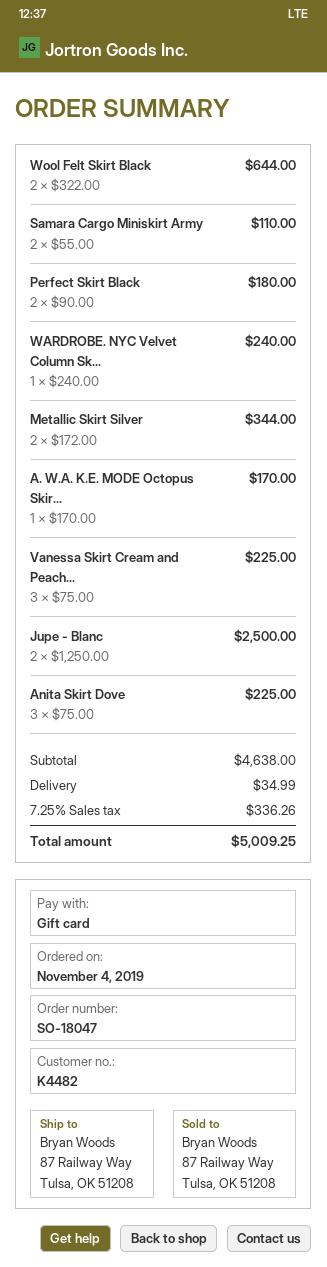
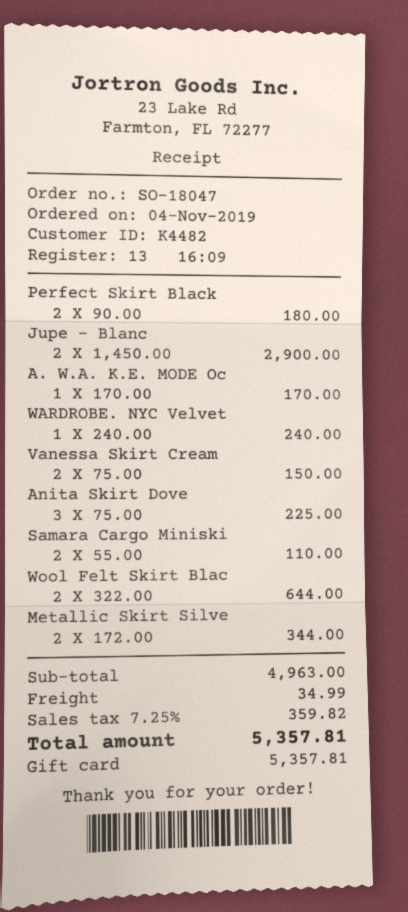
Vanessa Skirt Cream and Peach...: 3 x 75.00 = 225.00 -> 2 x 75.00 = 150.00
Jupe - Blanc: 2 x 1250.00 = 2500.00 -> 2 x 1450.00 = 2900.00
subtotal: 4638.00 -> 4963.00
tax: 7.25% = 336.26 -> 7.25% = 359.82
total: 5009.25 -> 5357.81

